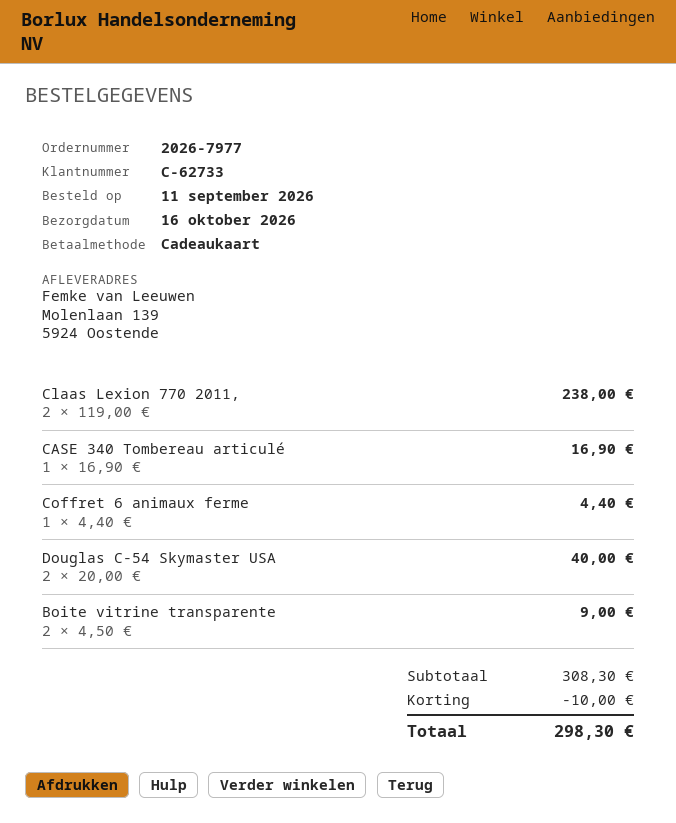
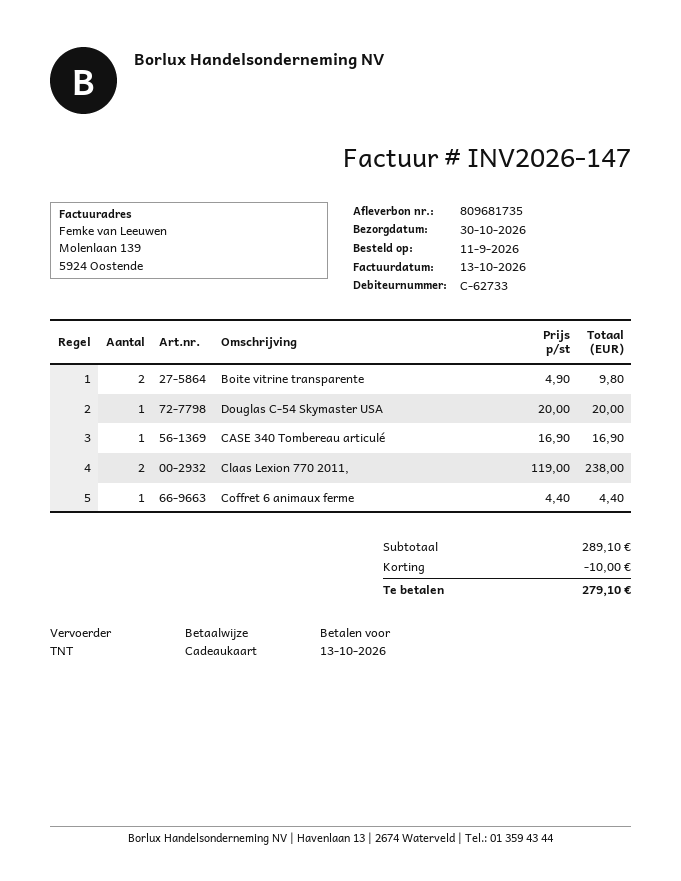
delivery date: 2026-10-16 -> 2026-10-30
Douglas C-54 Skymaster USA: 2 x 20.00 = 40.00 -> 1 x 20.00 = 20.00
Boite vitrine transparente: 2 x 4.50 = 9.00 -> 2 x 4.90 = 9.80
subtotal: 308.30 -> 289.10
total: 298.30 -> 279.10

